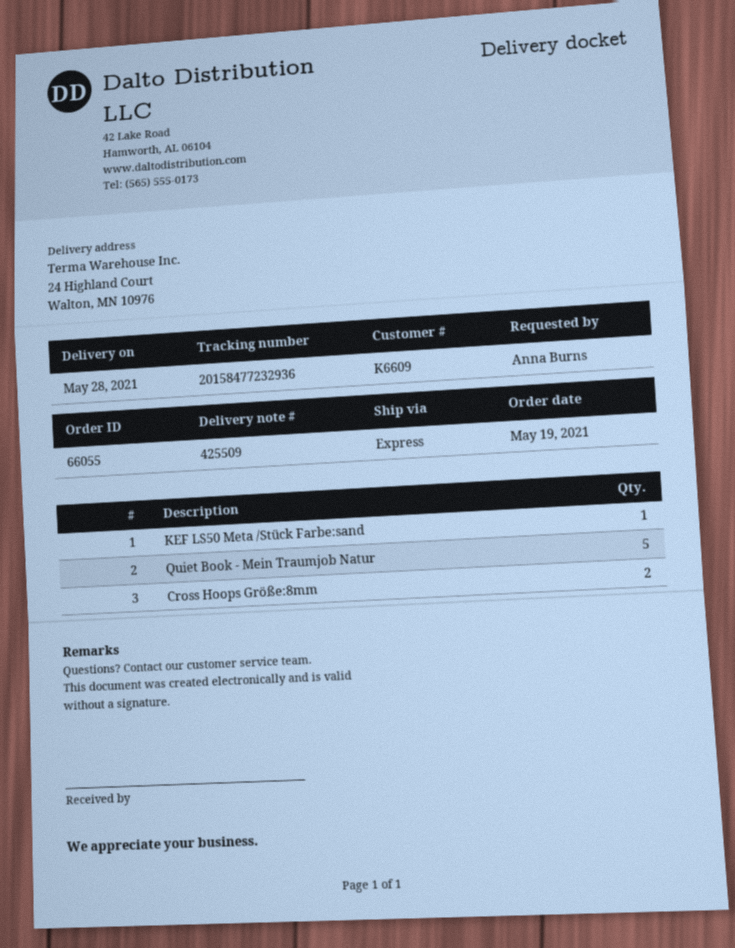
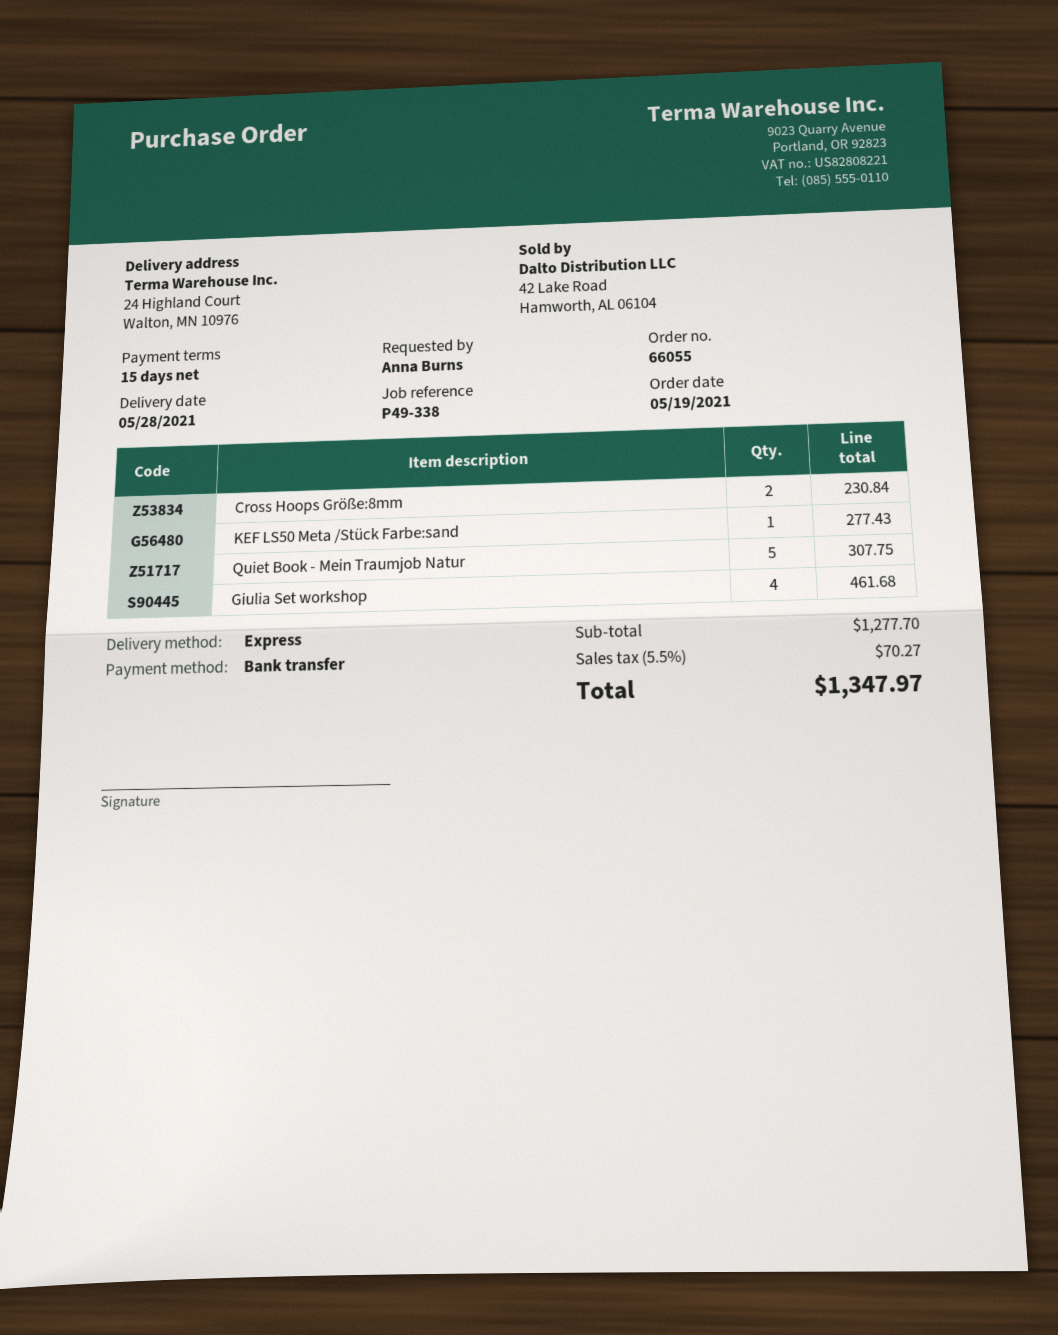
Giulia Set workshop: none -> 4

